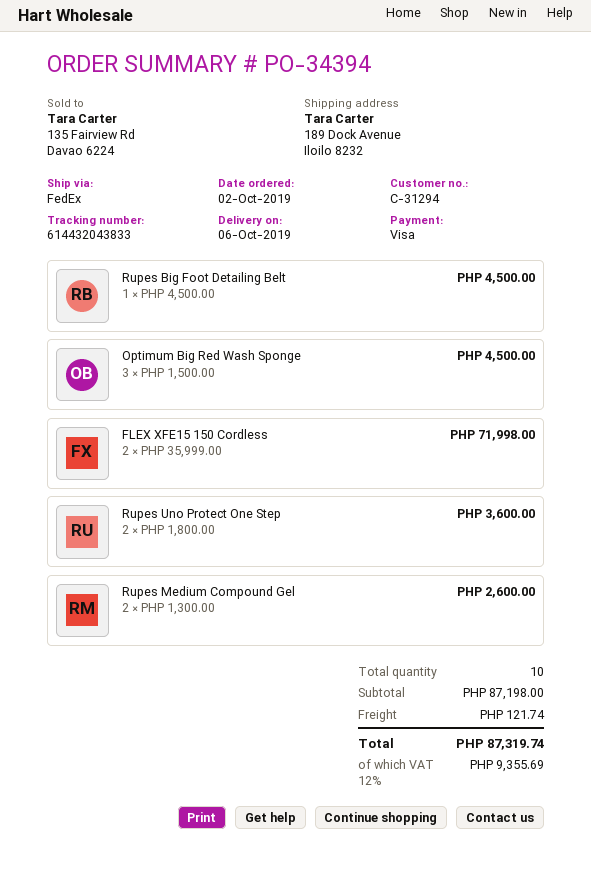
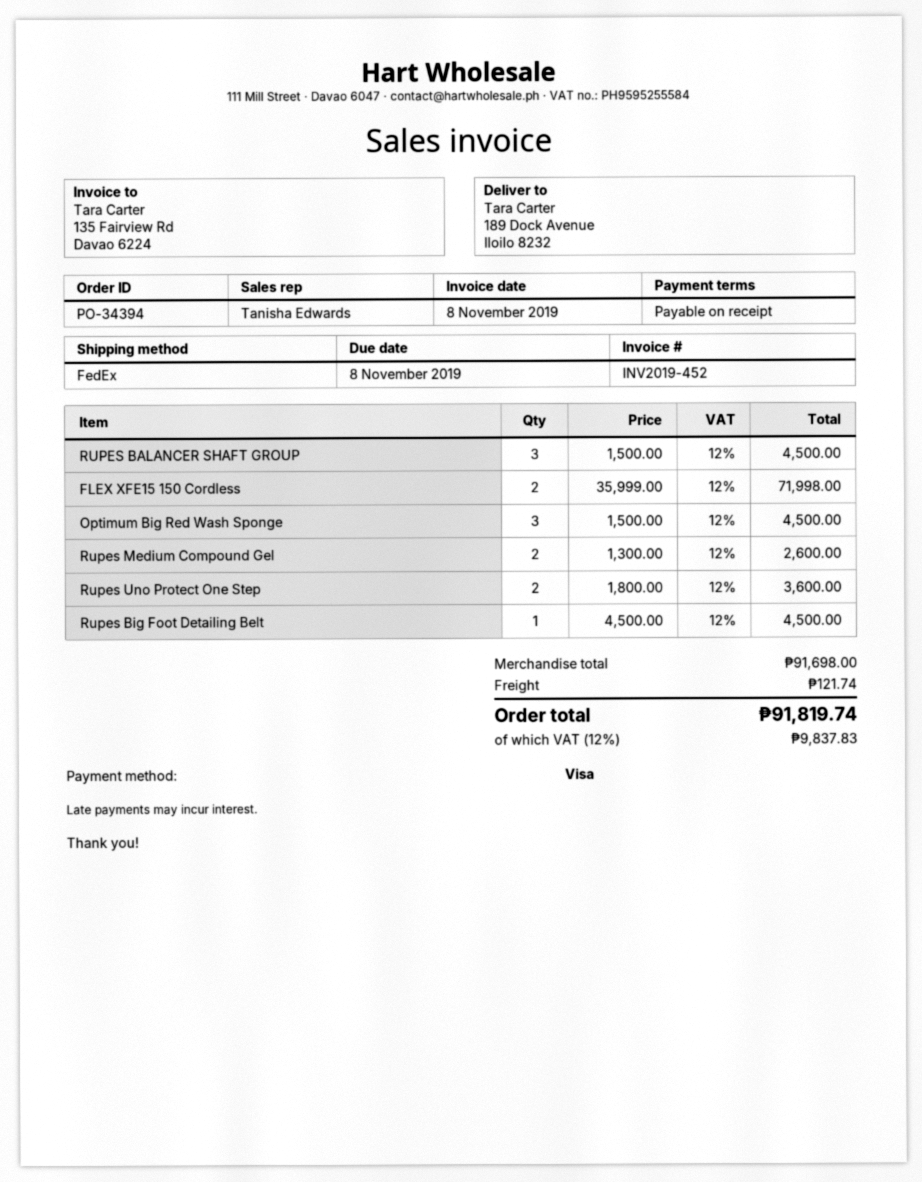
RUPES BALANCER SHAFT GROUP: none -> 3 x 1500.00 = 4500.00
subtotal: 87198.00 -> 91698.00
tax: 12% = 9355.69 -> 12% = 9837.83
total: 87319.74 -> 91819.74

